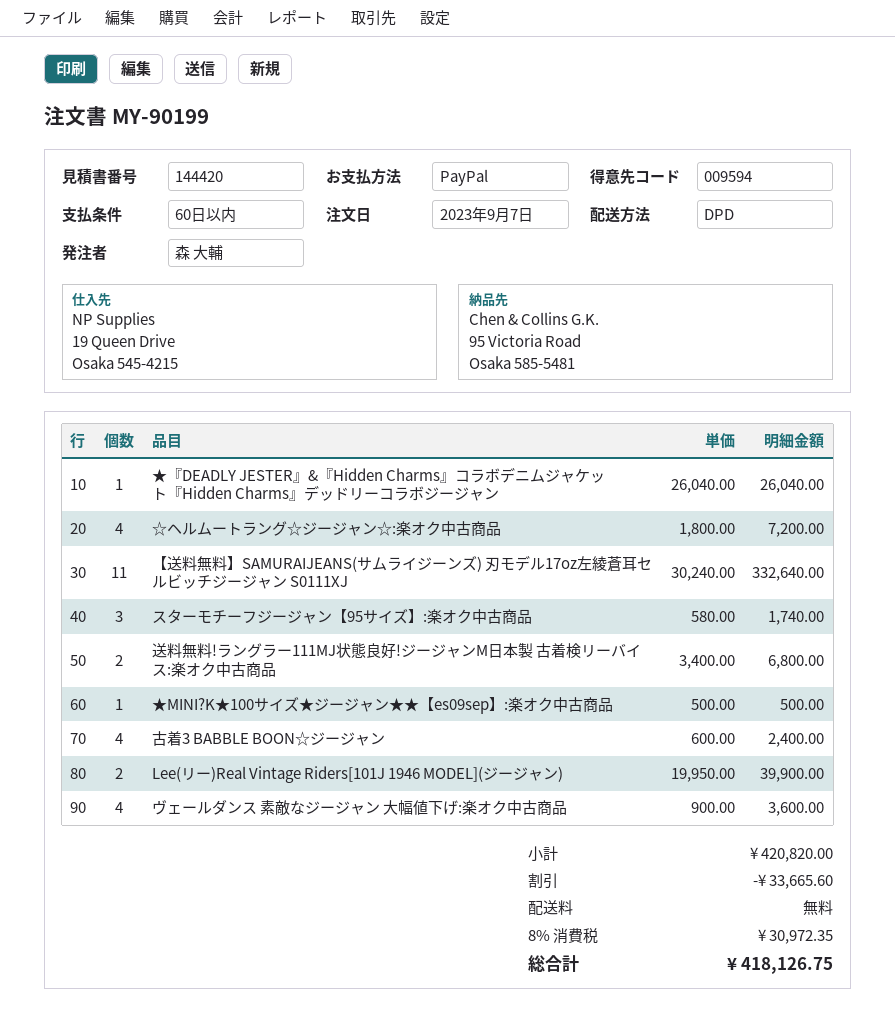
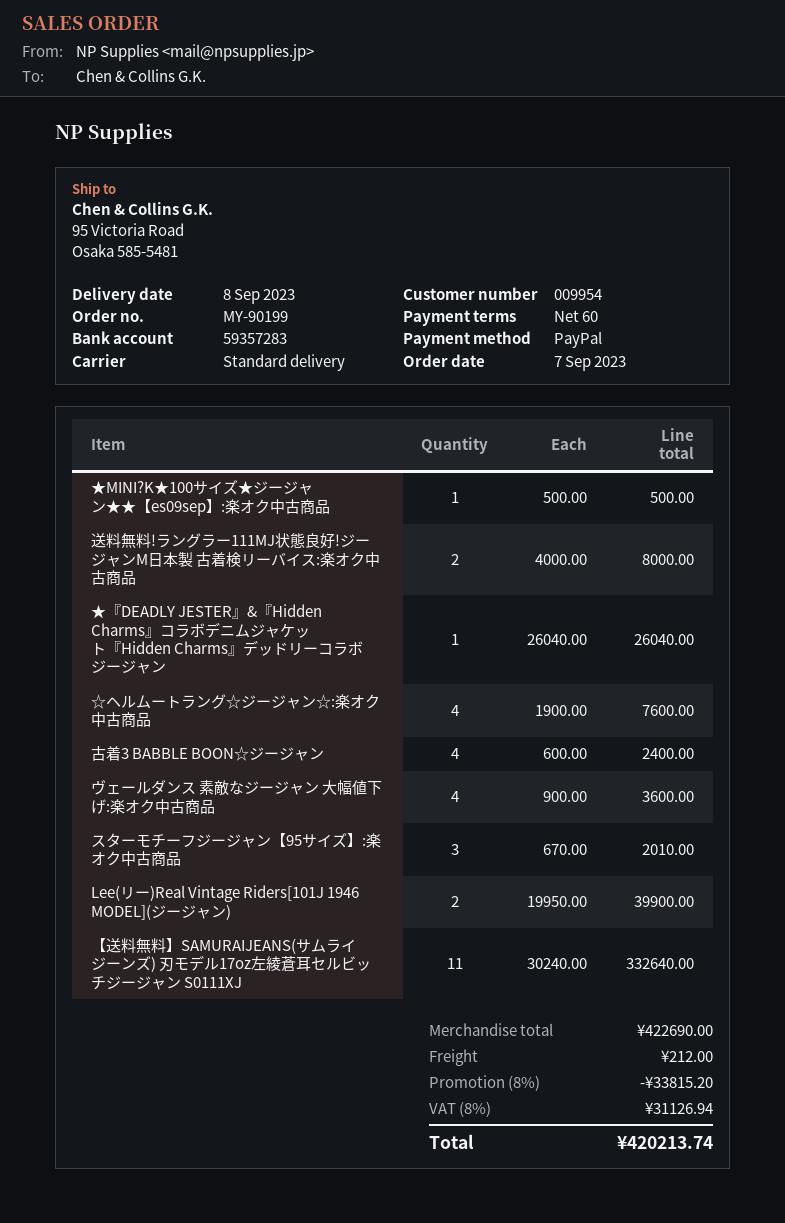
customer number: 009594 -> 009954
shipping method: DPD -> standard
☆ヘルムートラング☆ジージャン☆:楽オク中古商品: 4 x 1800.00 = 7200.00 -> 4 x 1900.00 = 7600.00
スターモチーフジージャン【95サイズ】:楽オク中古商品: 3 x 580.00 = 1740.00 -> 3 x 670.00 = 2010.00
送料無料!ラングラー111MJ状態良好!ジージャンM日本製 古着検リーバイス:楽オク中古商品: 2 x 3400.00 = 6800.00 -> 2 x 4000.00 = 8000.00
subtotal: 420820.00 -> 422690.00
discount: 33665.60 -> 33815.20
shipping: 0.00 -> 212.00
tax: 8% = 30972.35 -> 8% = 31126.94
total: 418126.75 -> 420213.74

